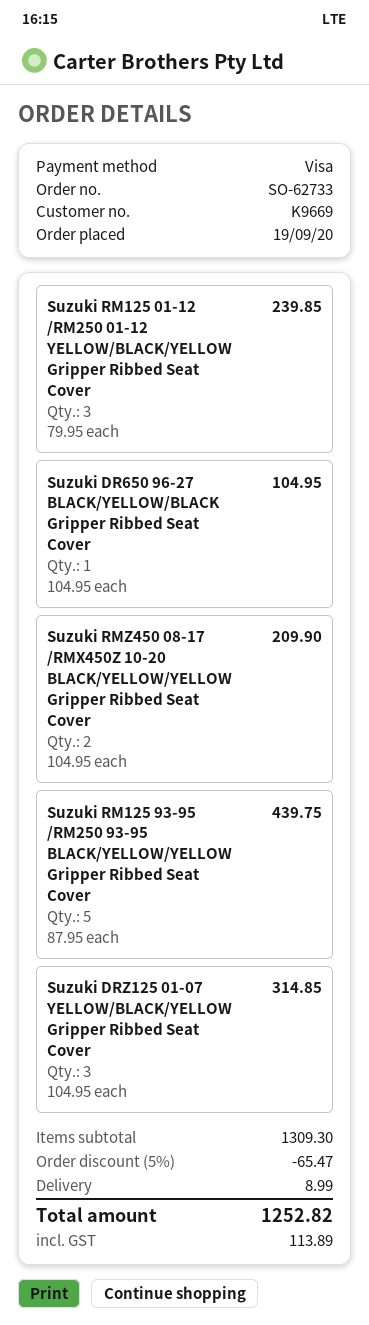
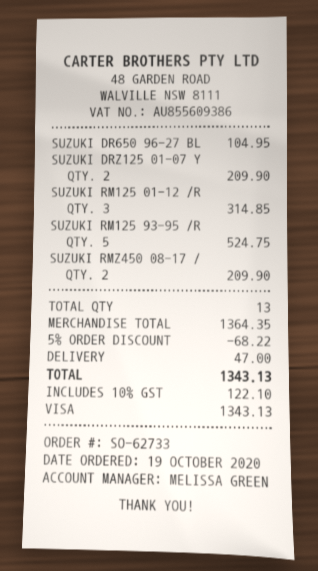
order date: 2020-09-19 -> 2020-10-19
Suzuki RM125 01-12 /RM250 01-12 YELLOW/BLACK/YELLOW Gripper Ribbed Seat Cover: 3 for 239.85 -> 3 for 314.85
Suzuki RM125 93-95 /RM250 93-95 BLACK/YELLOW/YELLOW Gripper Ribbed Seat Cover: 5 for 439.75 -> 5 for 524.75
Suzuki DRZ125 01-07 YELLOW/BLACK/YELLOW Gripper Ribbed Seat Cover: 3 for 314.85 -> 2 for 209.90
subtotal: 1309.30 -> 1364.35
discount: 5% = 65.47 -> 5% = 68.22
shipping: 8.99 -> 47.00
tax: 113.89 -> 122.10
total: 1252.82 -> 1343.13

